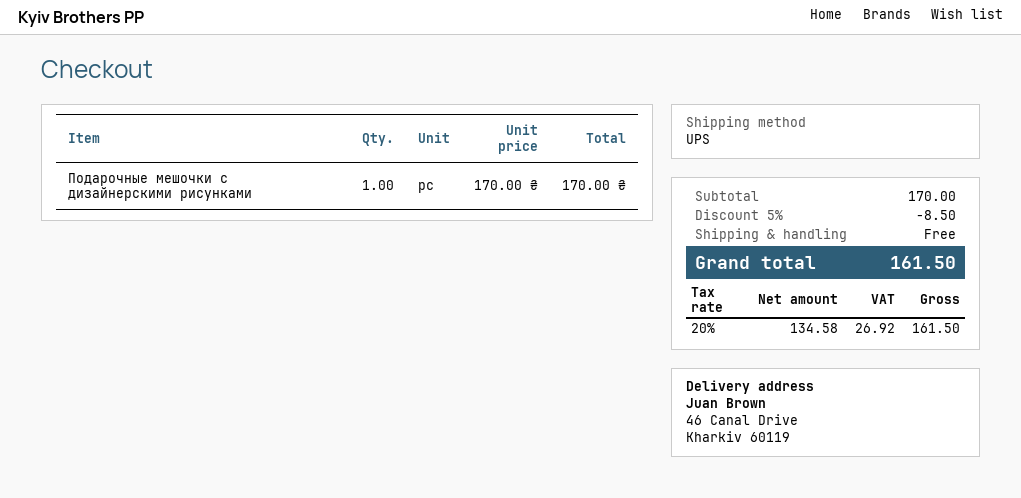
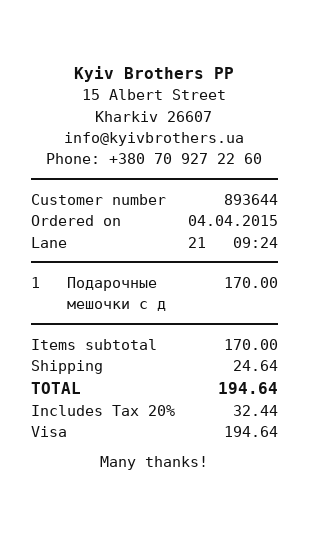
discount: 5% = 8.50 -> none
shipping: 0.00 -> 24.64
tax: 20% = 26.92 -> 20% = 32.44
total: 161.50 -> 194.64

